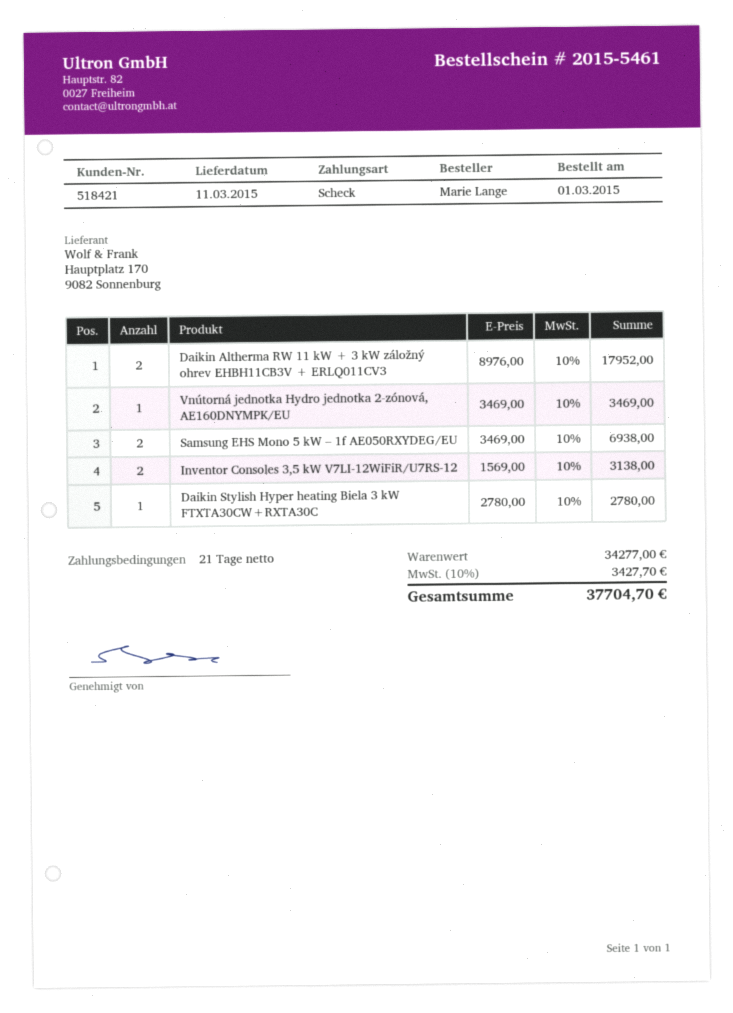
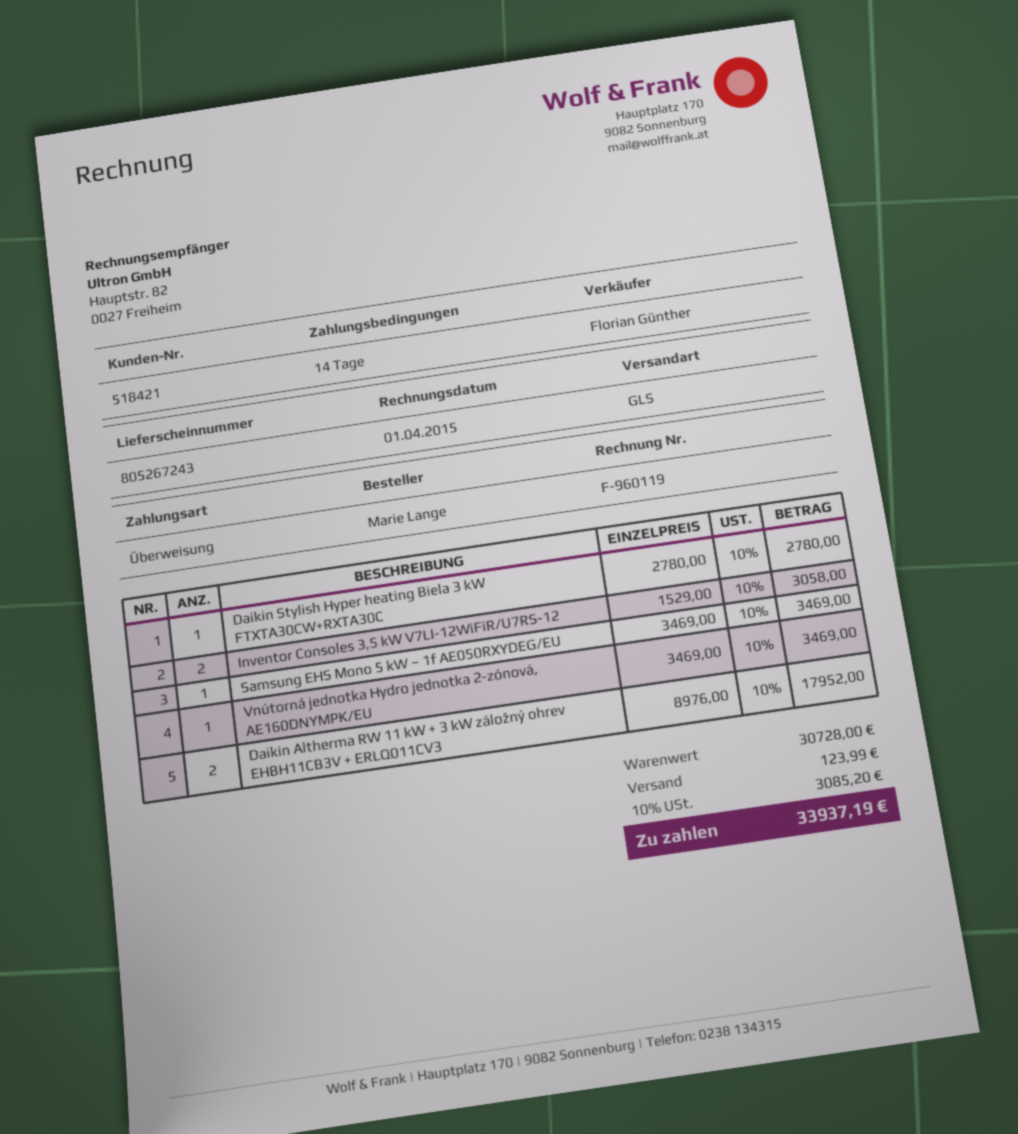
payment terms: 21 days -> 14 days
payment method: cheque -> bank transfer
Samsung EHS Mono 5 kW – 1f AE050RXYDEG/EU: 2 x 3469.00 = 6938.00 -> 1 x 3469.00 = 3469.00
Inventor Consoles 3,5 kW V7LI-12WiFiR/U7RS-12: 2 x 1569.00 = 3138.00 -> 2 x 1529.00 = 3058.00
subtotal: 34277.00 -> 30728.00
shipping: none -> 123.99
tax: 10% = 3427.70 -> 10% = 3085.20
total: 37704.70 -> 33937.19

